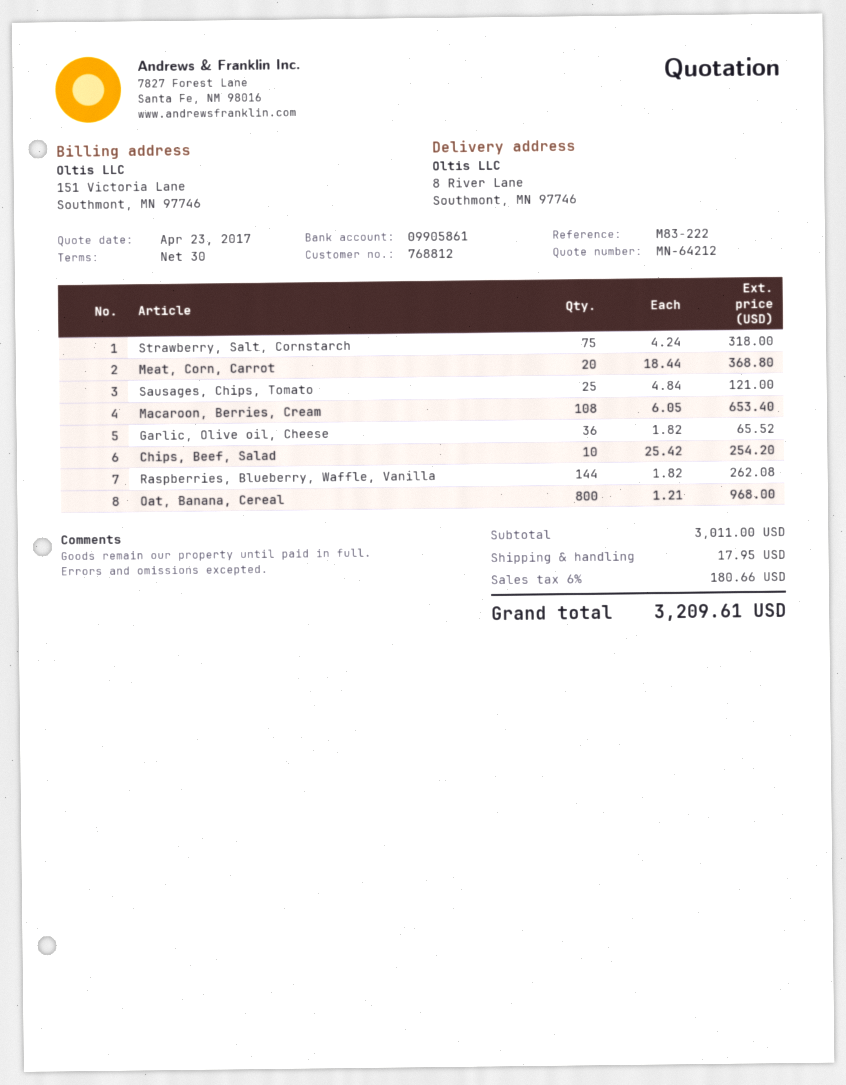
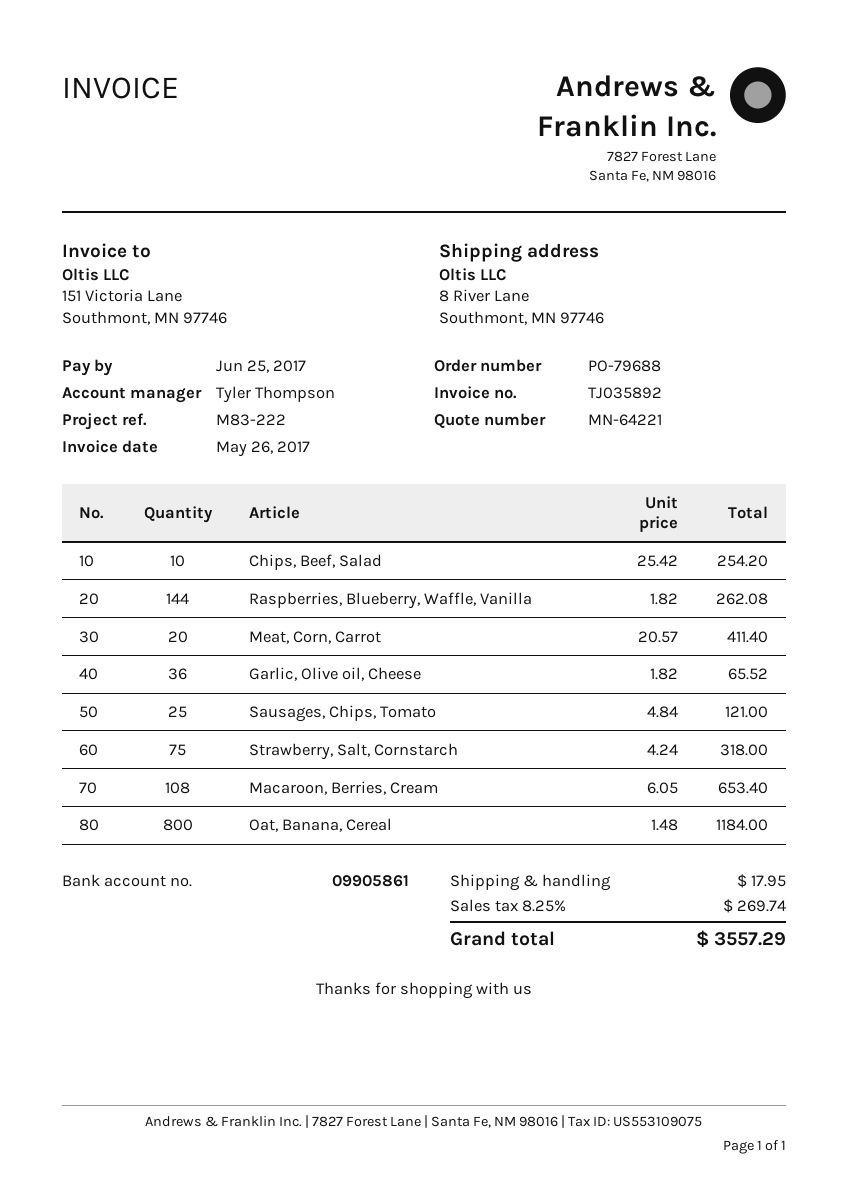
quote number: MN-64212 -> MN-64221
Meat, Corn, Carrot: 20 x 18.44 = 368.80 -> 20 x 20.57 = 411.40
Oat, Banana, Cereal: 800 x 1.21 = 968.00 -> 800 x 1.48 = 1184.00
tax: 6% = 180.66 -> 8.25% = 269.74
total: 3209.61 -> 3557.29

